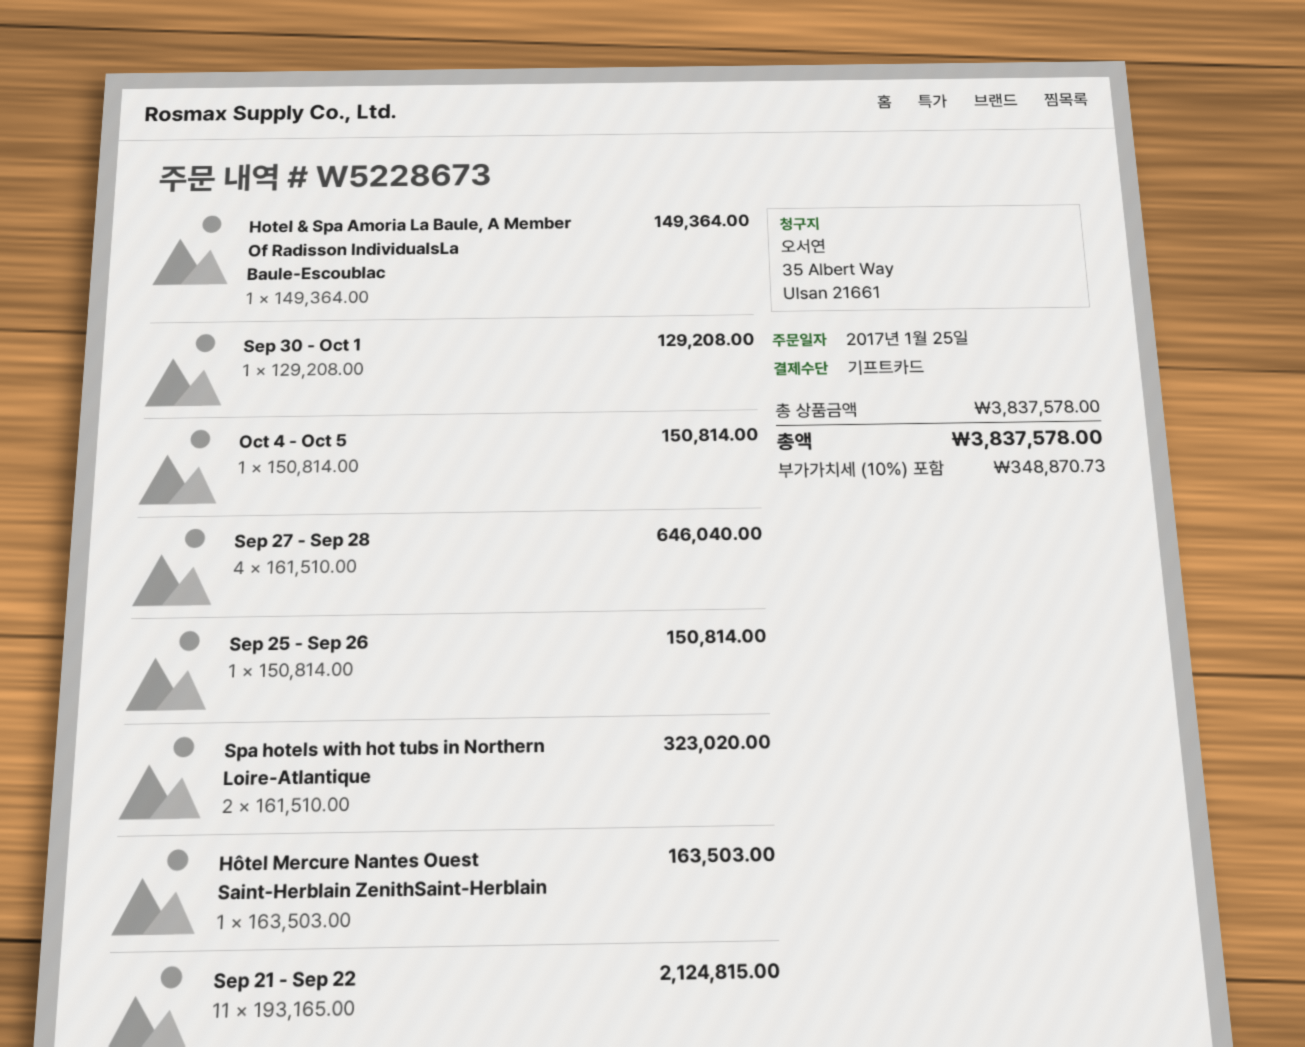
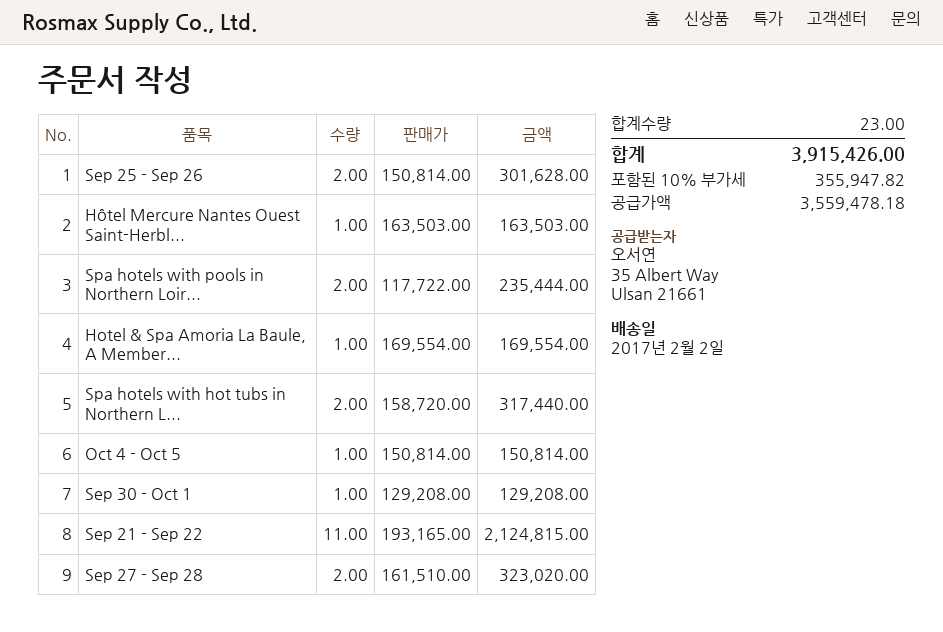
Hotel & Spa Amoria La Baule, A Member Of Radisson IndividualsLa Baule-Escoublac: 1 x 149364.00 = 149364.00 -> 1 x 169554.00 = 169554.00
Sep 27 - Sep 28: 4 x 161510.00 = 646040.00 -> 2 x 161510.00 = 323020.00
Sep 25 - Sep 26: 1 x 150814.00 = 150814.00 -> 2 x 150814.00 = 301628.00
Spa hotels with hot tubs in Northern Loire-Atlantique: 2 x 161510.00 = 323020.00 -> 2 x 158720.00 = 317440.00
Spa hotels with pools in Northern Loir...: none -> 2 x 117722.00 = 235444.00
tax: 10% = 348870.73 -> 10% = 355947.82
total: 3837578.00 -> 3915426.00

